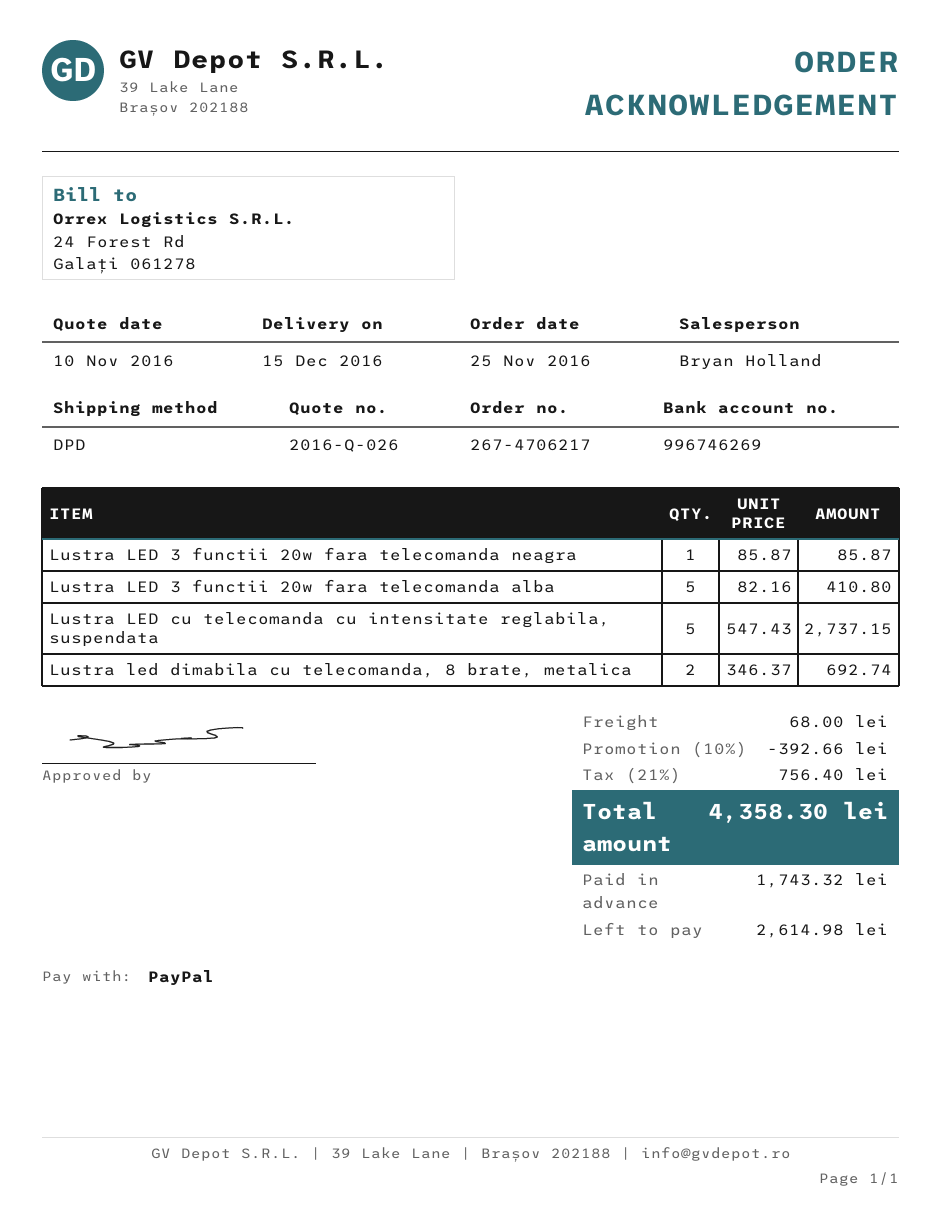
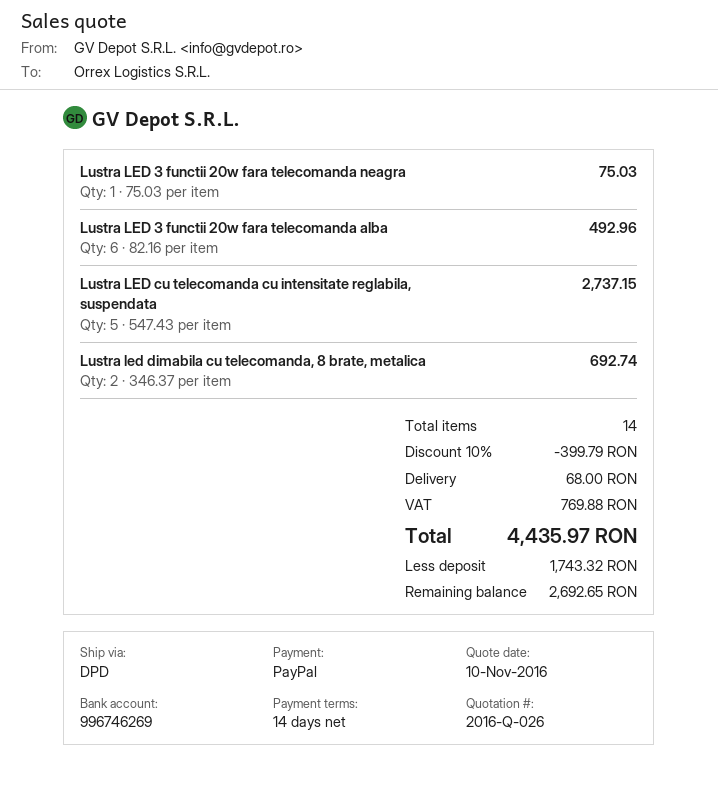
Lustra LED 3 functii 20w fara telecomanda neagra: 1 x 85.87 = 85.87 -> 1 x 75.03 = 75.03
Lustra LED 3 functii 20w fara telecomanda alba: 5 x 82.16 = 410.80 -> 6 x 82.16 = 492.96
discount: 10% = 392.66 -> 10% = 399.79
tax: 756.40 -> 769.88
total: 4358.30 -> 4435.97
balance: 2614.98 -> 2692.65

